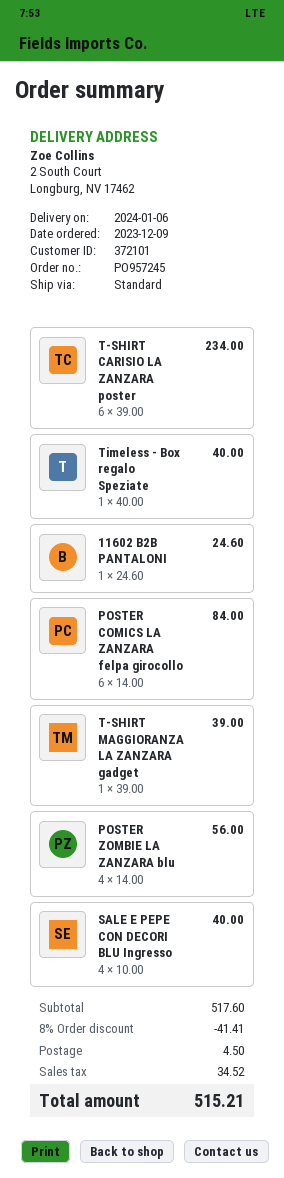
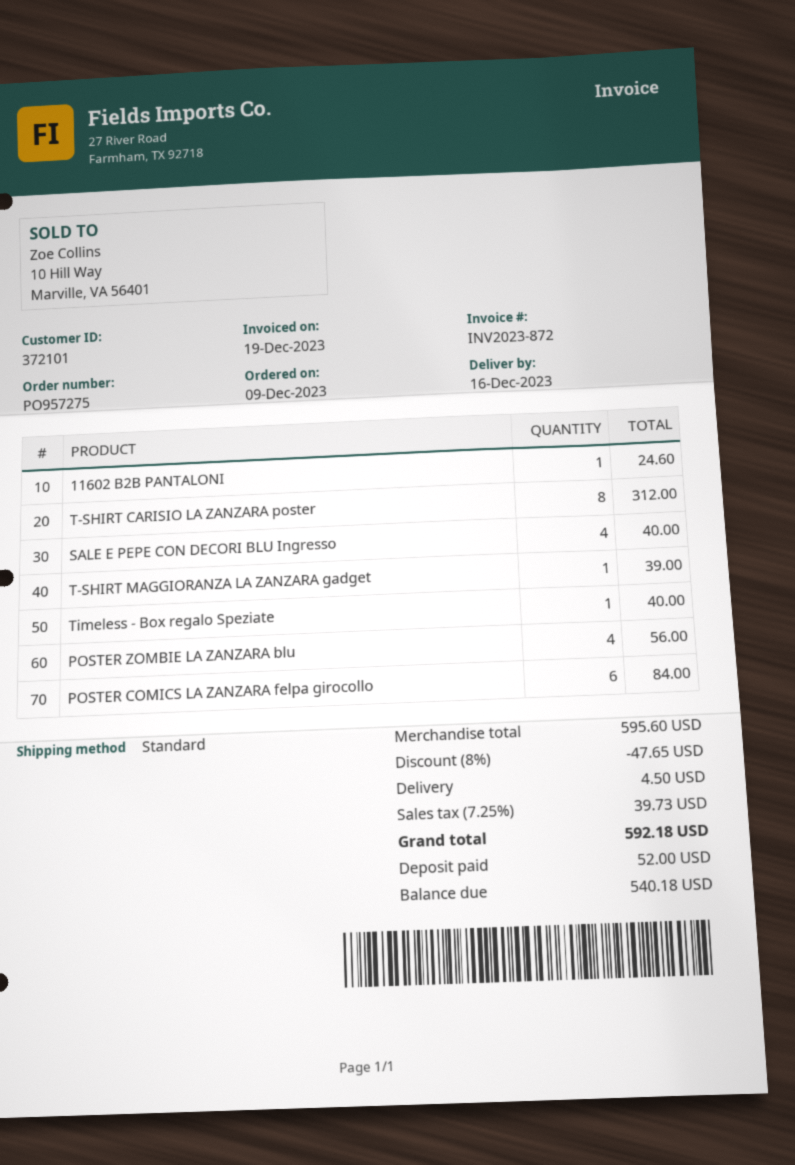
order number: PO957245 -> PO957275
delivery date: 2024-01-06 -> 2023-12-16
T-SHIRT CARISIO LA ZANZARA poster: 6 for 234.00 -> 8 for 312.00
subtotal: 517.60 -> 595.60
discount: 8% = 41.41 -> 8% = 47.65
tax: 34.52 -> 39.73
total: 515.21 -> 592.18

